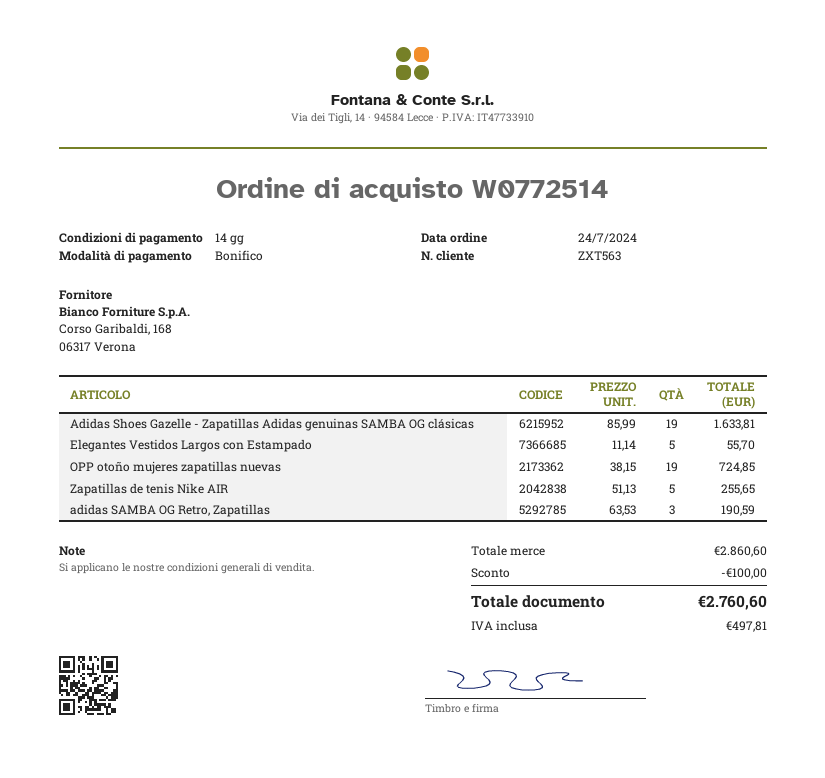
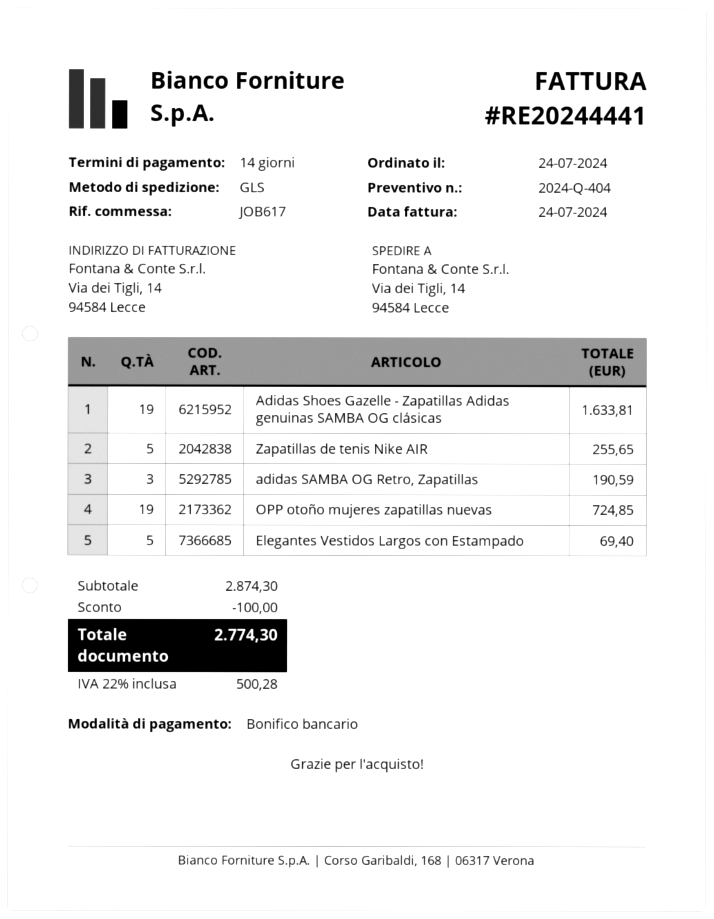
Elegantes Vestidos Largos con Estampado: 5 for 55.70 -> 5 for 69.40
subtotal: 2860.60 -> 2874.30
tax: 497.81 -> 500.28
total: 2760.60 -> 2774.30

